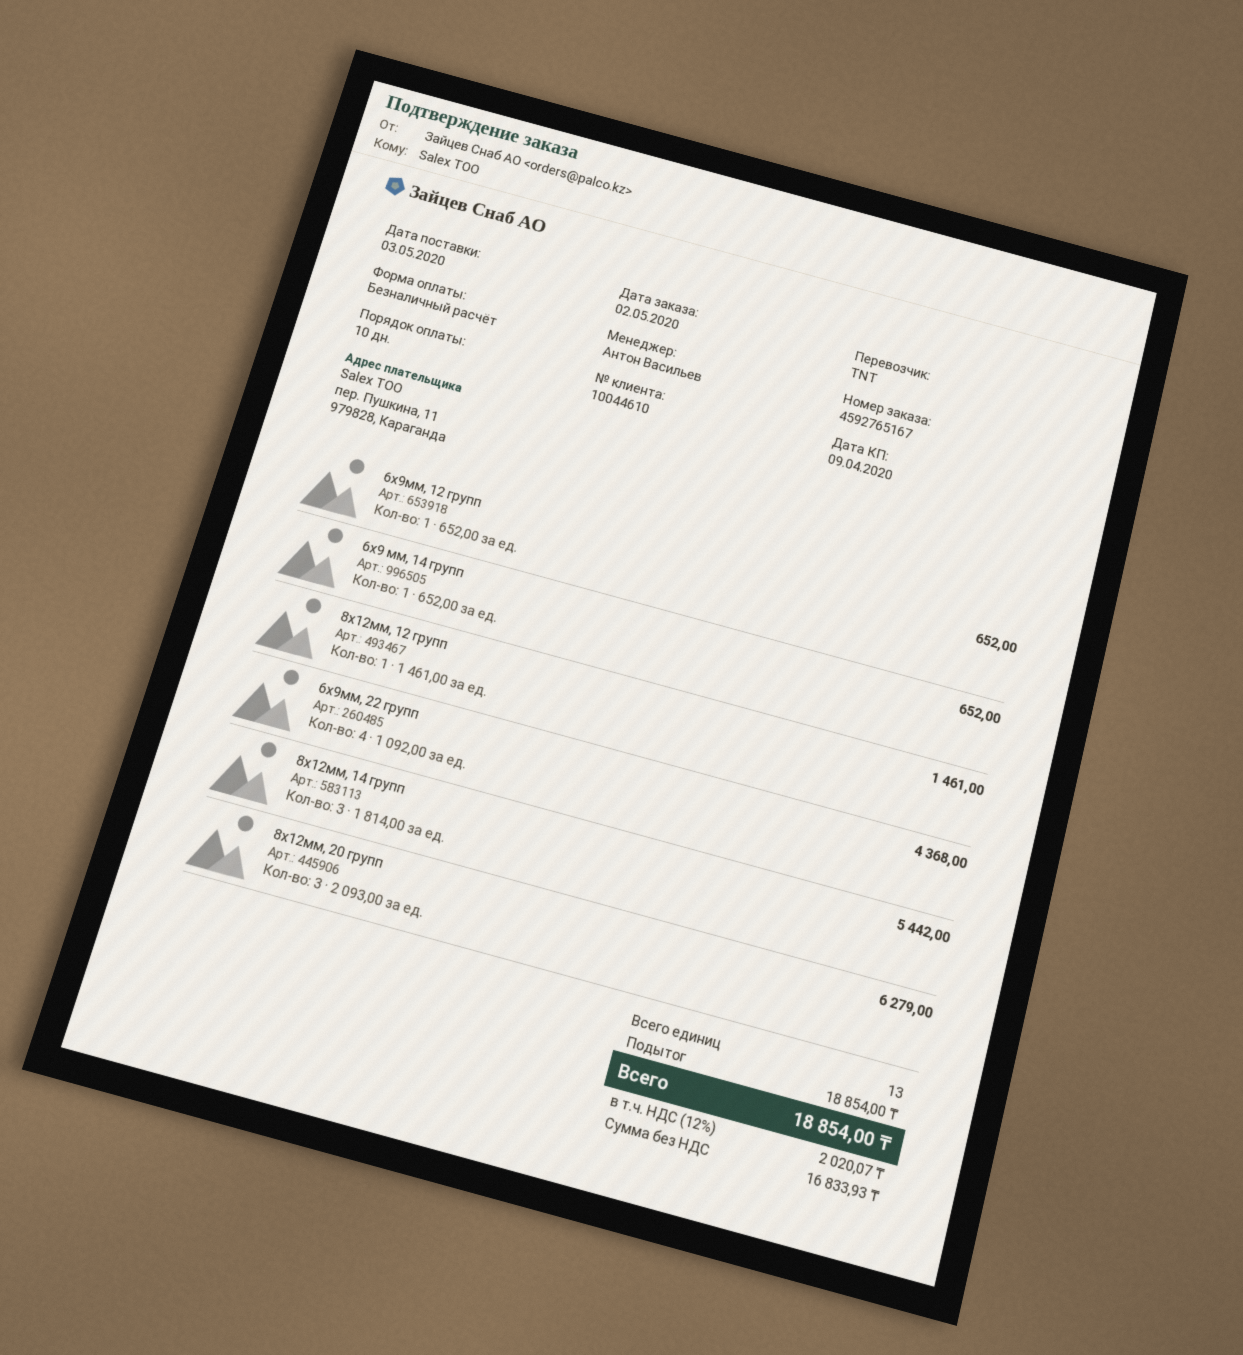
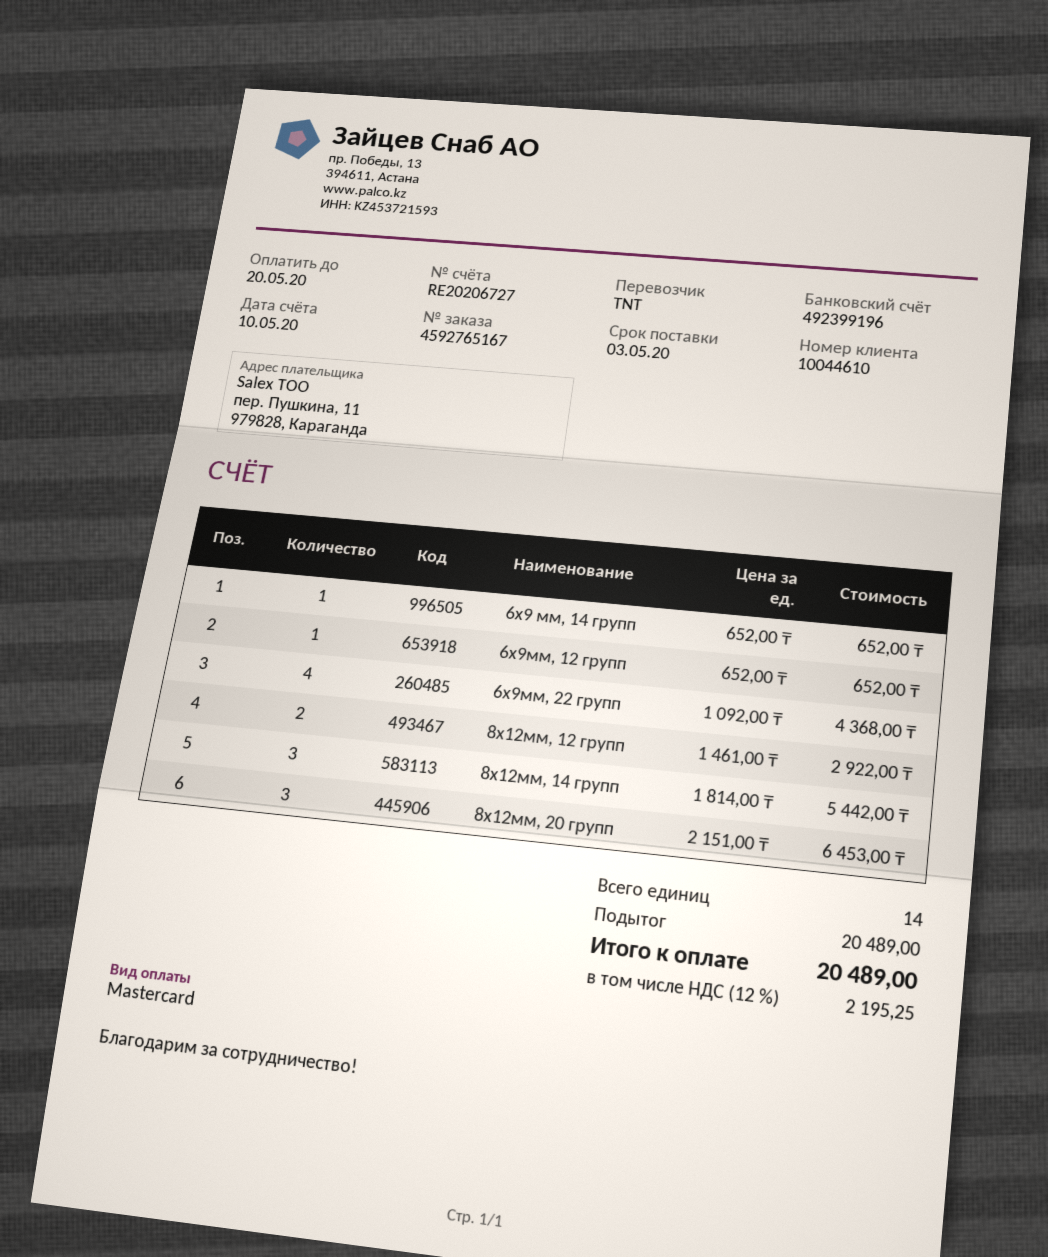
payment method: bank transfer -> Mastercard
8х12мм, 12 групп: 1 x 1461.00 = 1461.00 -> 2 x 1461.00 = 2922.00
8х12мм, 20 групп: 3 x 2093.00 = 6279.00 -> 3 x 2151.00 = 6453.00
total quantity: 13 -> 14
subtotal: 18854.00 -> 20489.00
tax: 12% = 2020.07 -> 12% = 2195.25
total: 18854.00 -> 20489.00

